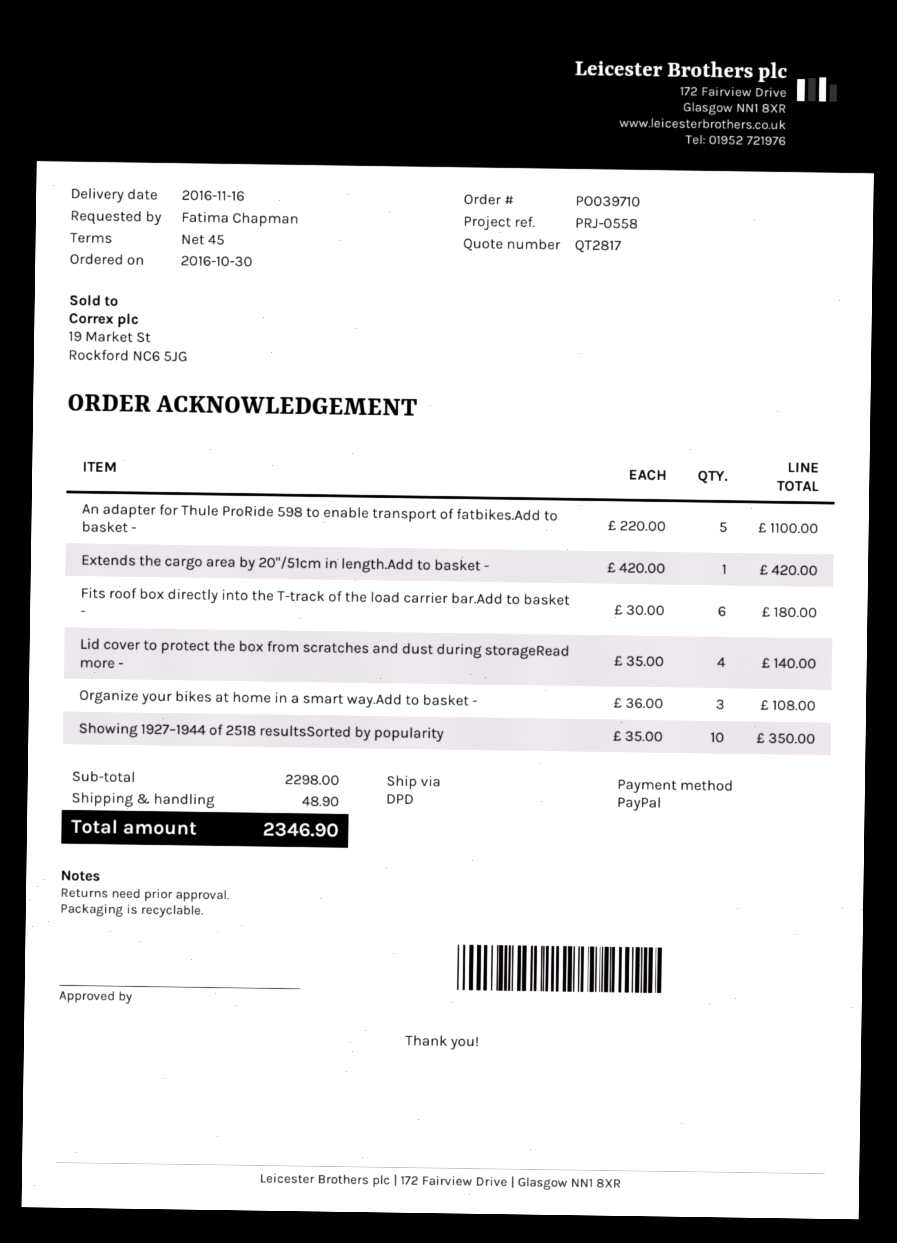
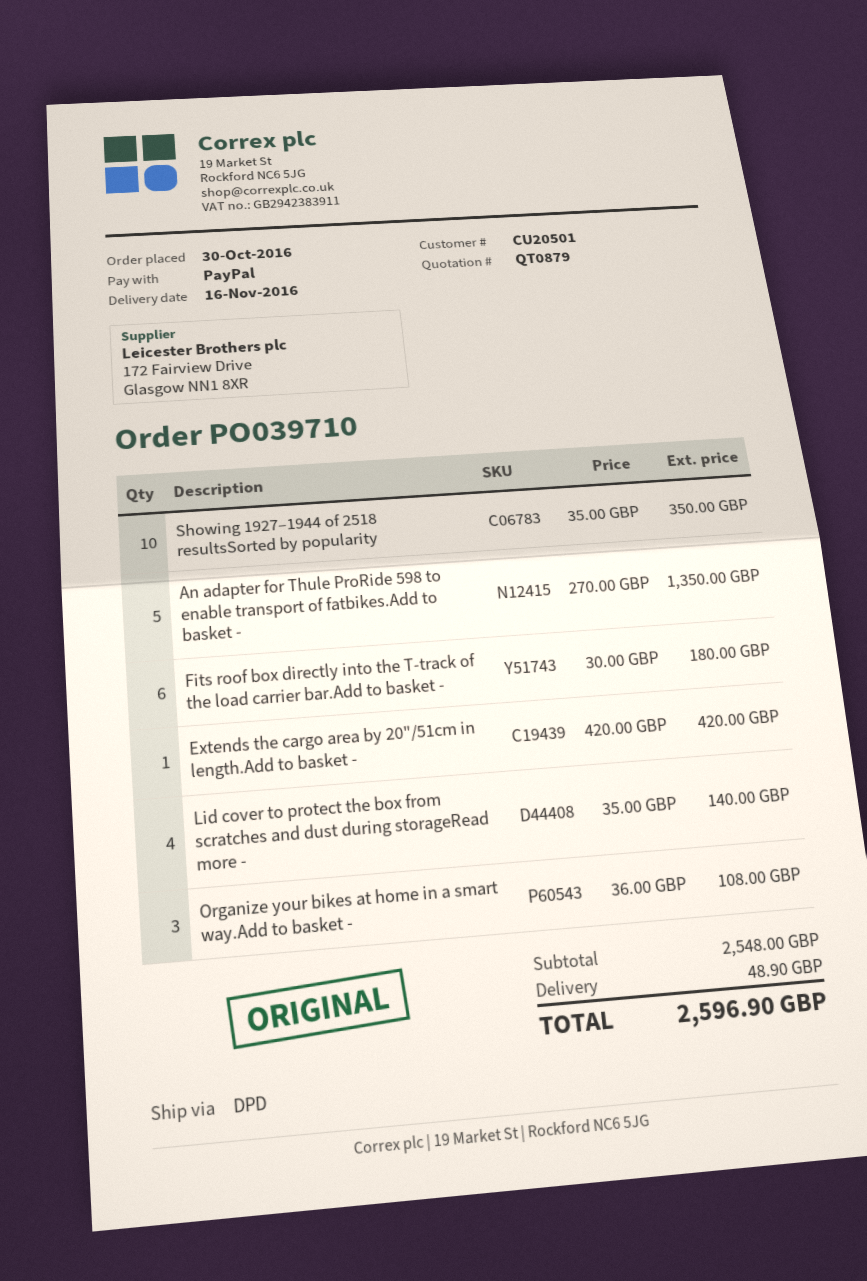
quote number: QT2817 -> QT0879
An adapter for Thule ProRide 598 to enable transport of fatbikes.Add to basket -: 5 x 220.00 = 1100.00 -> 5 x 270.00 = 1350.00
subtotal: 2298.00 -> 2548.00
total: 2346.90 -> 2596.90

